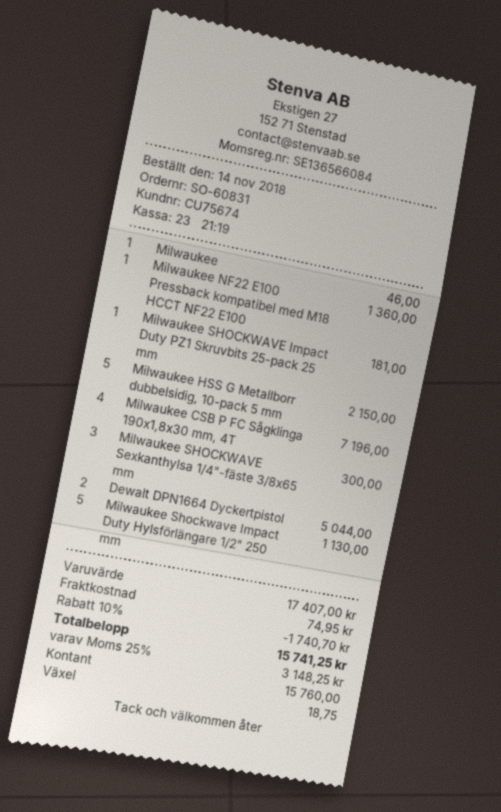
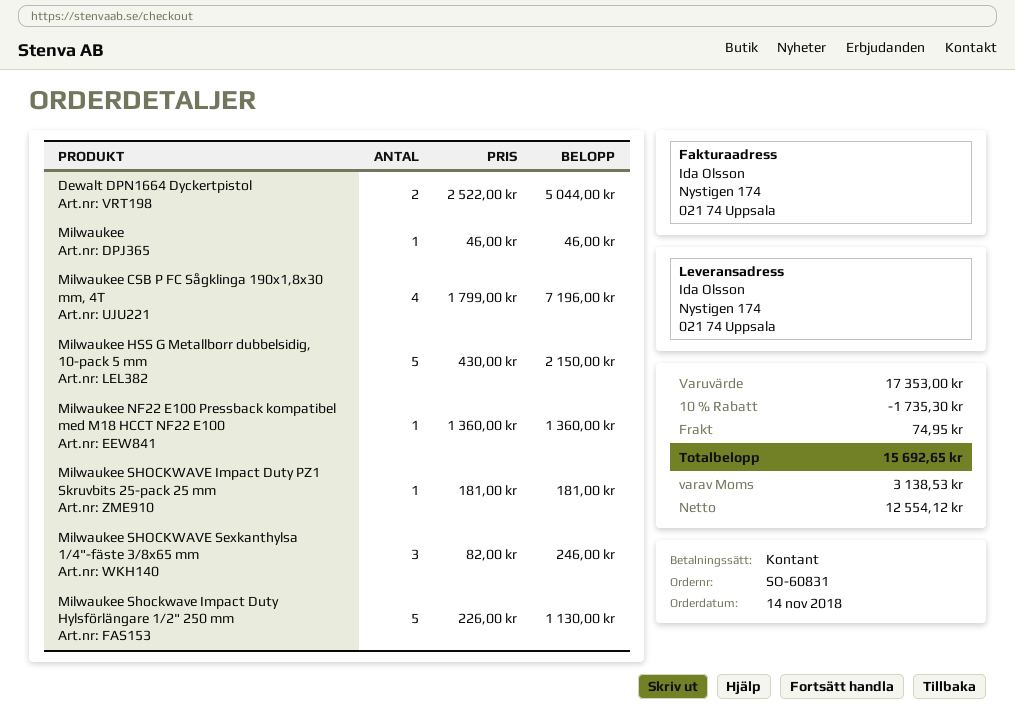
Milwaukee SHOCKWAVE Sexkanthylsa 1/4"-fäste 3/8x65 mm: 3 for 300.00 -> 3 for 246.00
subtotal: 17407.00 -> 17353.00
discount: 10% = 1740.70 -> 10% = 1735.30
tax: 3148.25 -> 3138.53
total: 15741.25 -> 15692.65

